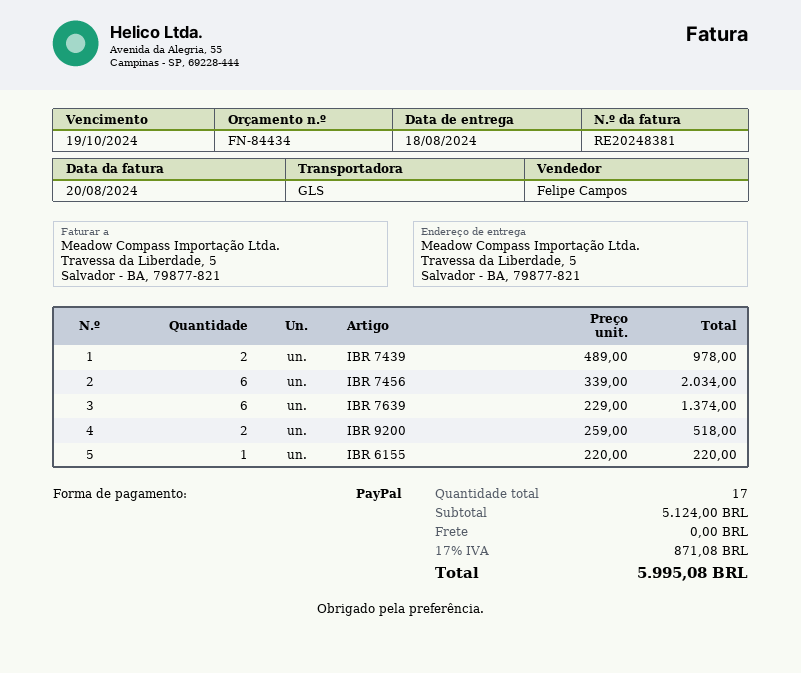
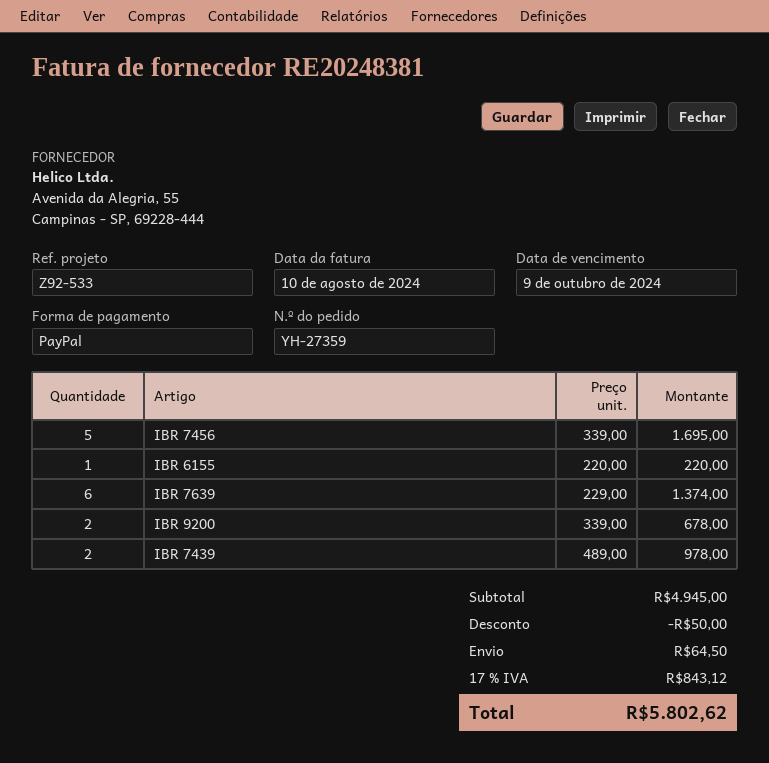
invoice date: 2024-08-20 -> 2024-08-10
due date: 2024-10-19 -> 2024-10-09
IBR 7456: 6 x 339.00 = 2034.00 -> 5 x 339.00 = 1695.00
IBR 9200: 2 x 259.00 = 518.00 -> 2 x 339.00 = 678.00
subtotal: 5124.00 -> 4945.00
discount: none -> 50.00
shipping: 0.00 -> 64.50
tax: 17% = 871.08 -> 17% = 843.12
total: 5995.08 -> 5802.62

